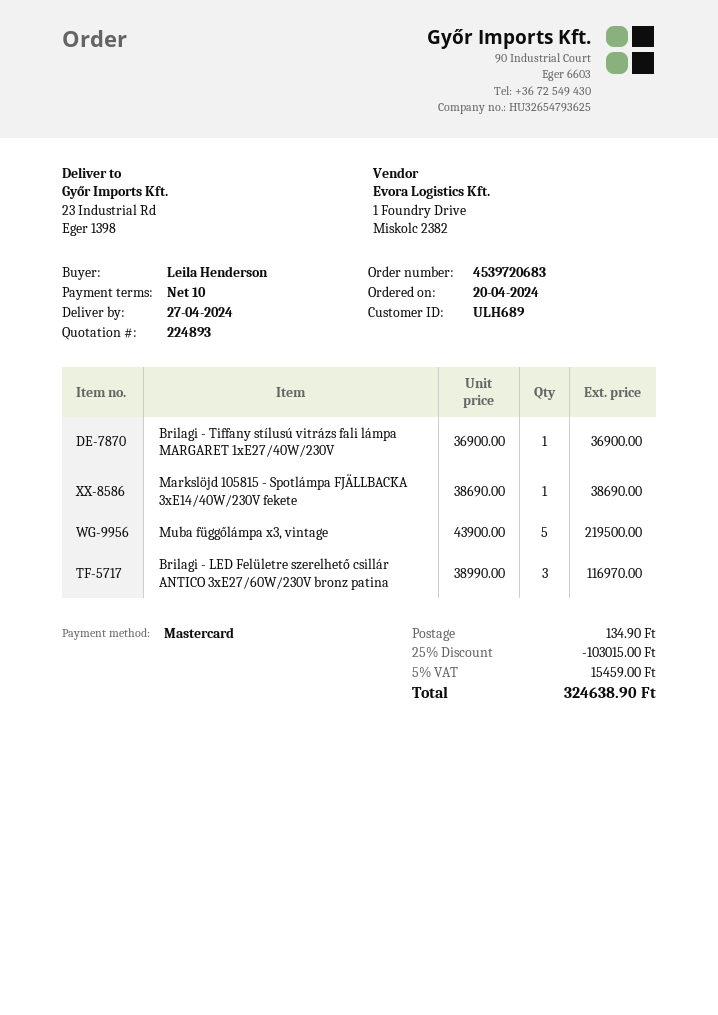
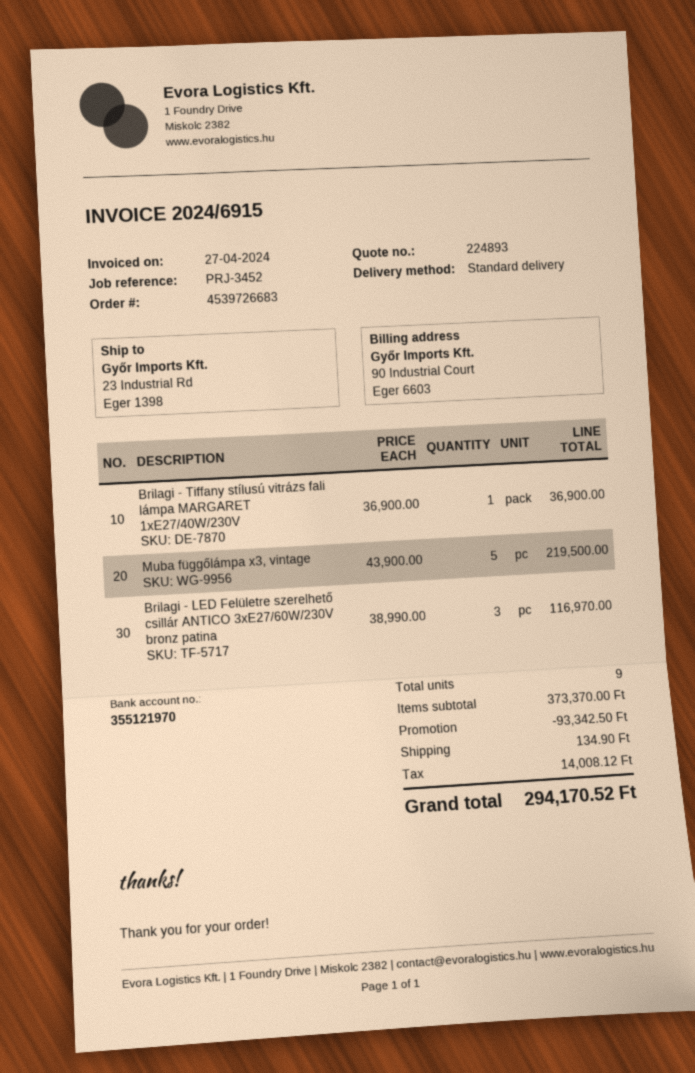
order number: 4539720683 -> 4539726683
Markslöjd 105815 - Spotlámpa FJÄLLBACKA 3xE14/40W/230V fekete: 1 x 38690.00 = 38690.00 -> none
discount: 103015.00 -> 93342.50
tax: 15459.00 -> 14008.12
total: 324638.90 -> 294170.52

